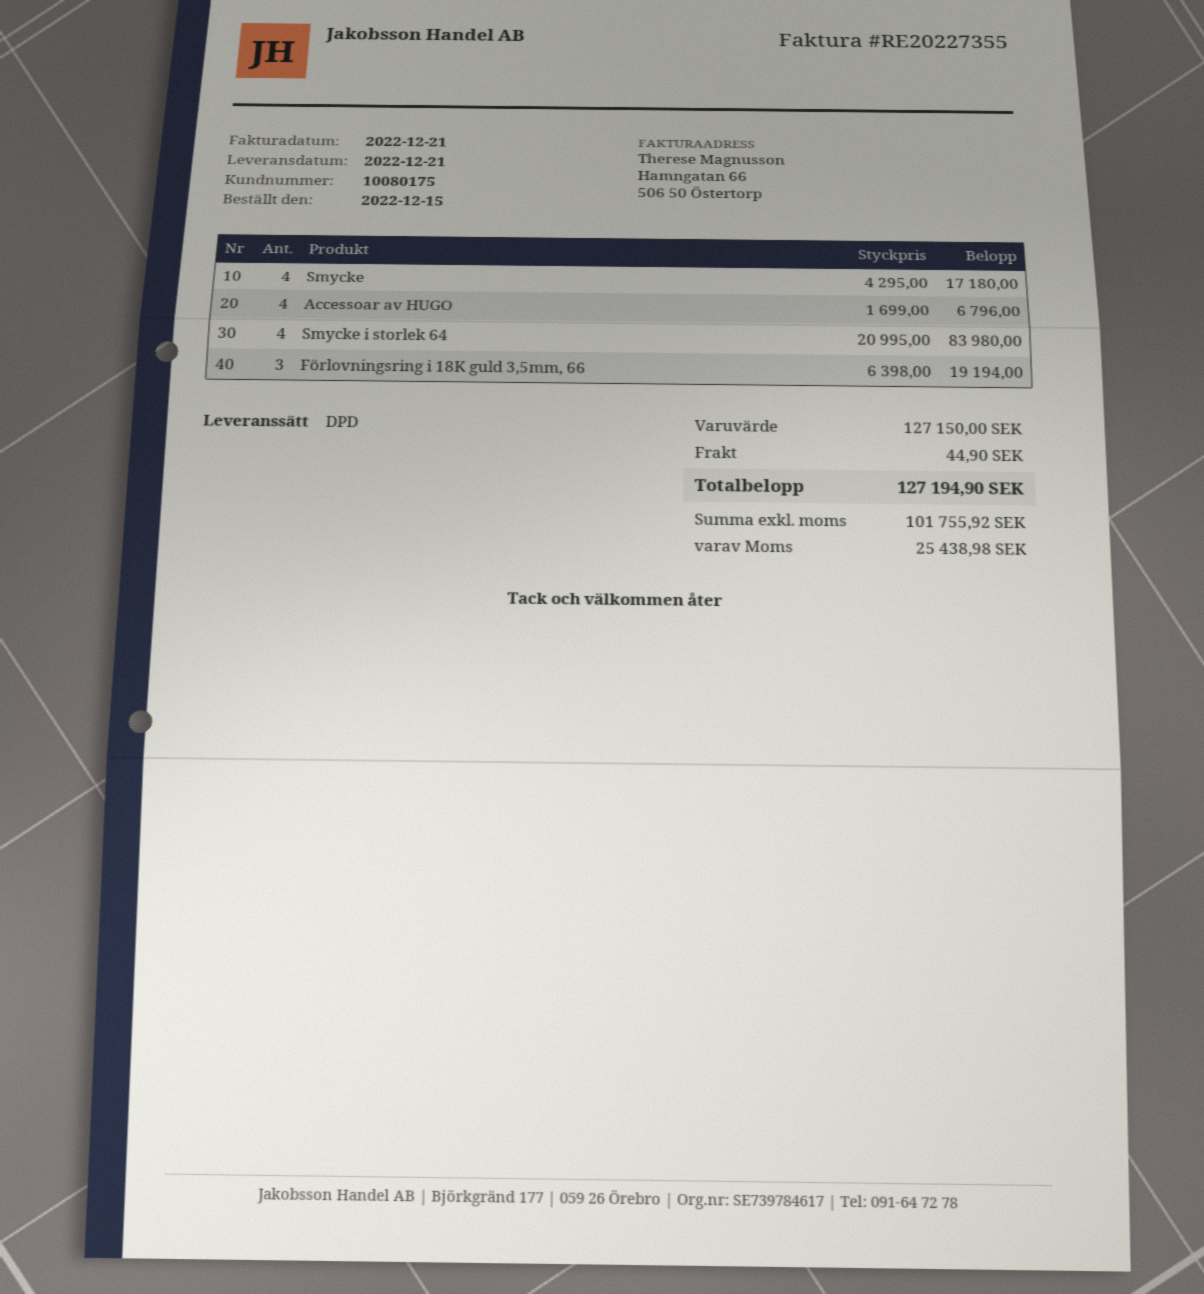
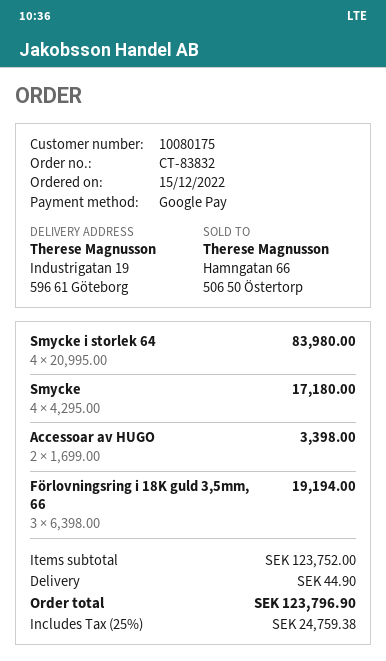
Accessoar av HUGO: 4 x 1699.00 = 6796.00 -> 2 x 1699.00 = 3398.00
subtotal: 127150.00 -> 123752.00
tax: 25438.98 -> 24759.38
total: 127194.90 -> 123796.90

